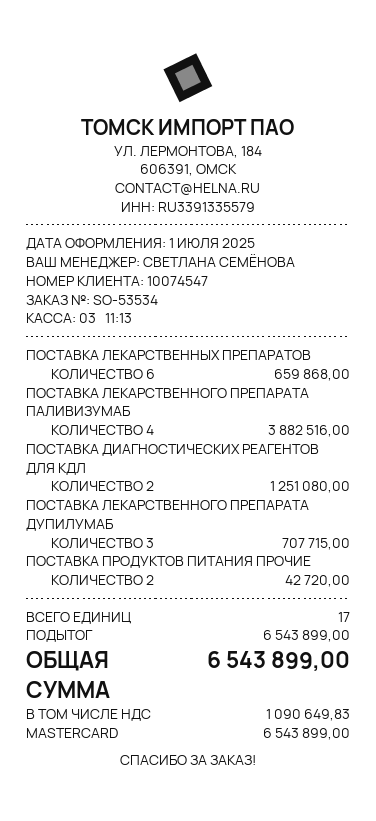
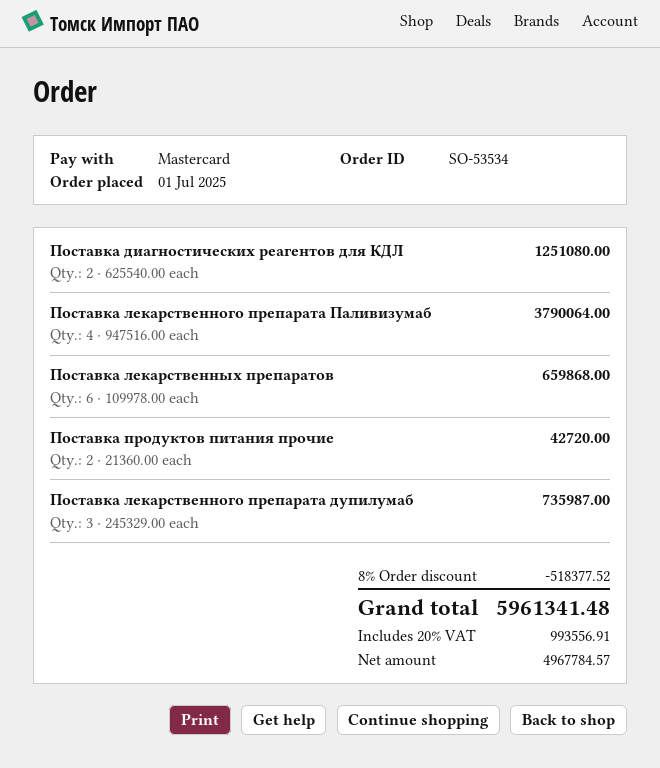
ПОСТАВКА ЛЕКАРСТВЕННОГО ПРЕПАРАТА ПАЛИВИЗУМАБ: 4 for 3882516.00 -> 4 for 3790064.00
ПОСТАВКА ЛЕКАРСТВЕННОГО ПРЕПАРАТА ДУПИЛУМАБ: 3 for 707715.00 -> 3 for 735987.00
discount: none -> 8% = 518377.52
tax: 1090649.83 -> 993556.91
total: 6543899.00 -> 5961341.48

